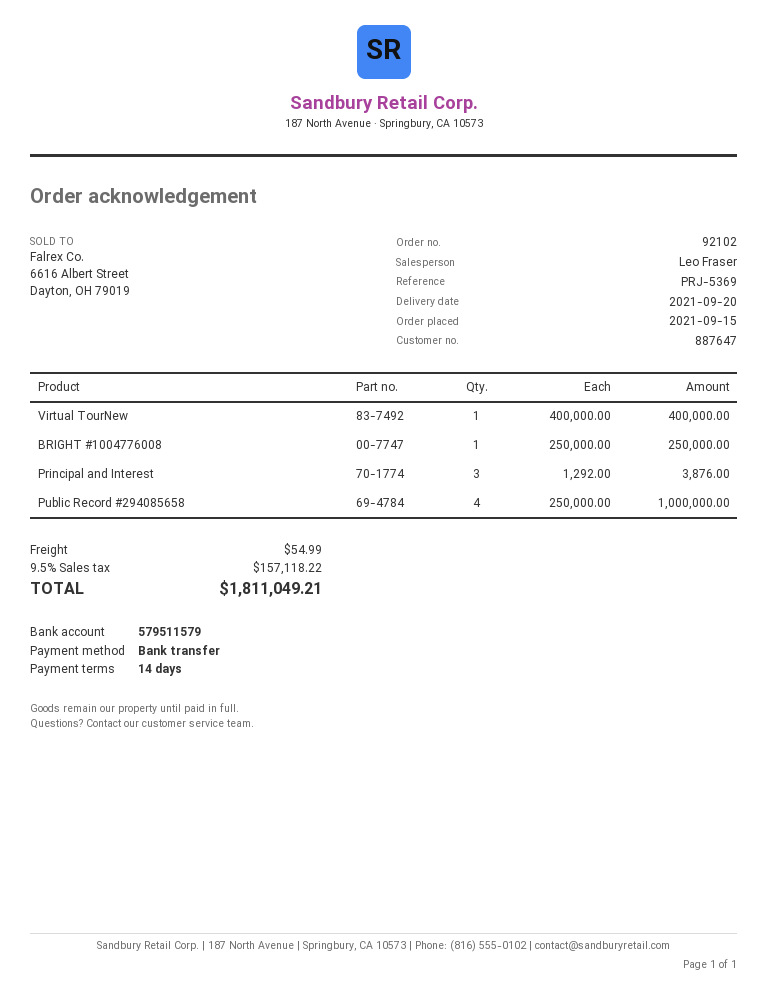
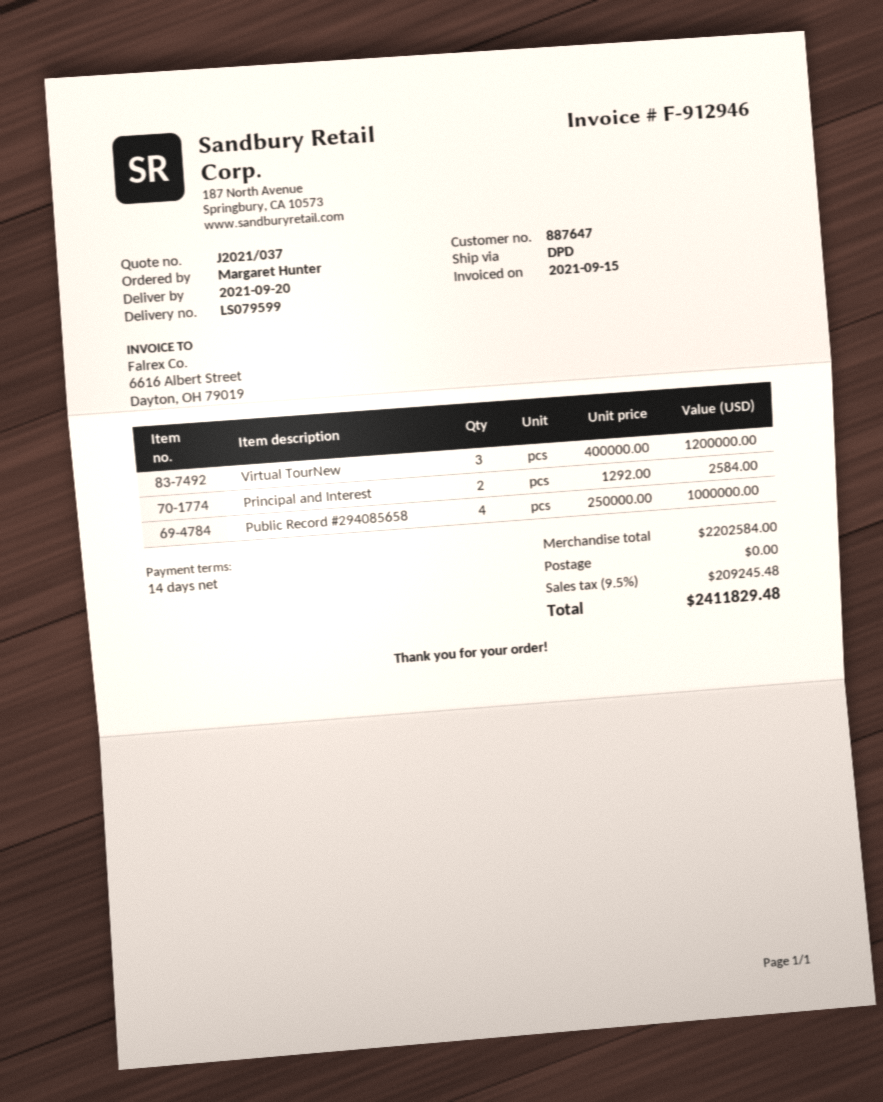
Virtual TourNew: 1 x 400000.00 = 400000.00 -> 3 x 400000.00 = 1200000.00
BRIGHT #1004776008: 1 x 250000.00 = 250000.00 -> none
Principal and Interest: 3 x 1292.00 = 3876.00 -> 2 x 1292.00 = 2584.00
shipping: 54.99 -> 0.00
tax: 9.5% = 157118.22 -> 9.5% = 209245.48
total: 1811049.21 -> 2411829.48

